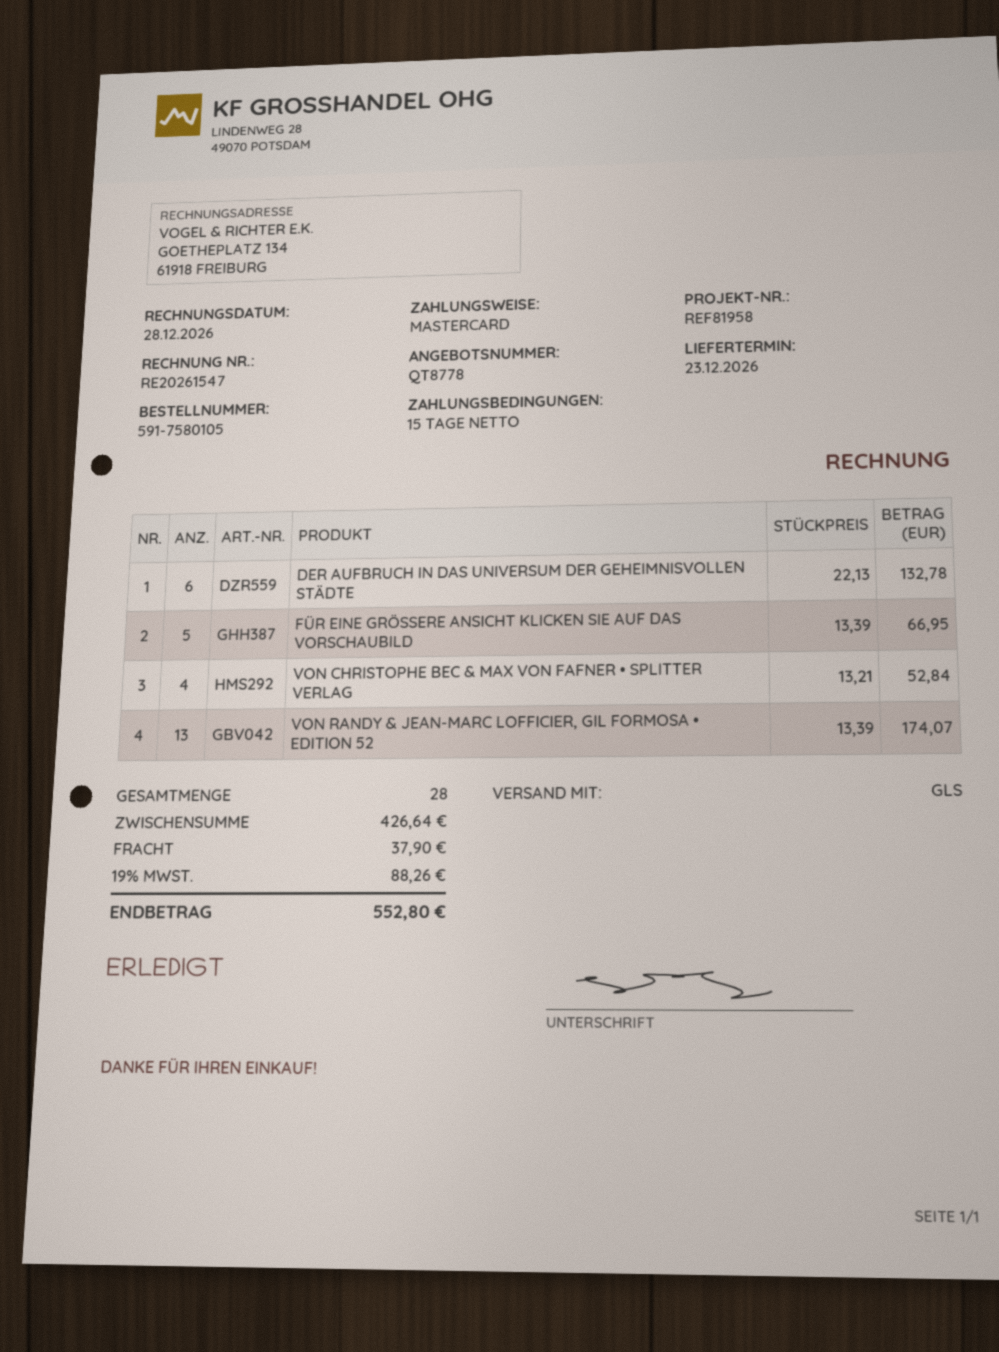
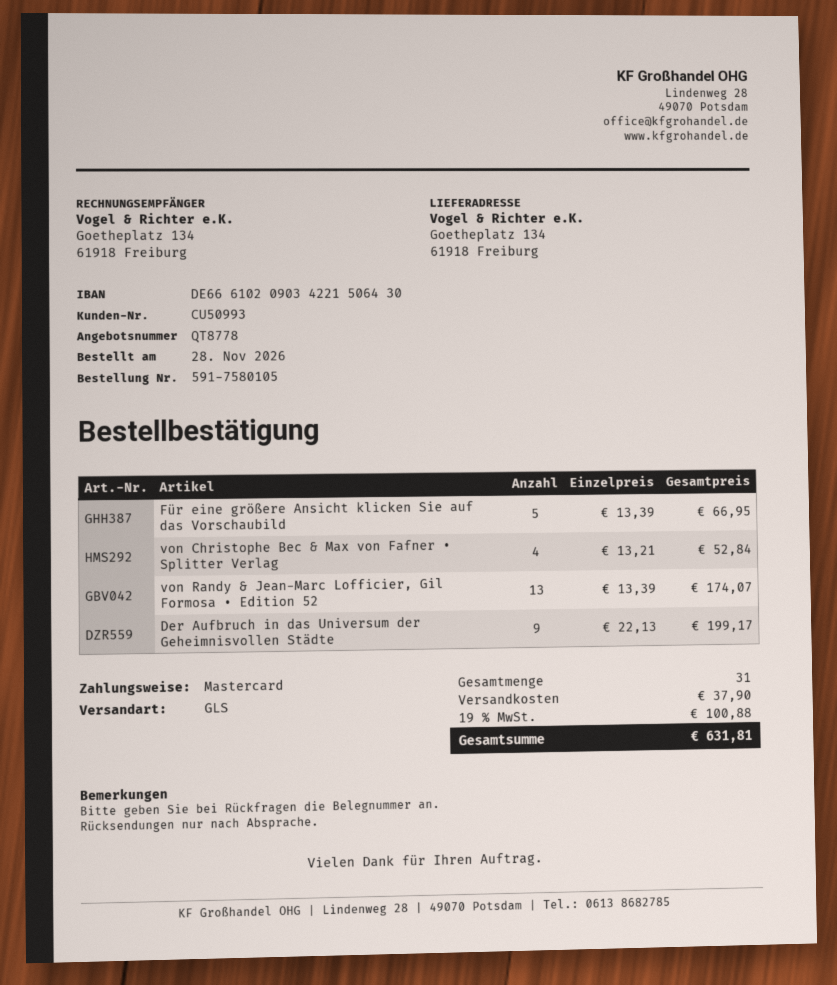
DER AUFBRUCH IN DAS UNIVERSUM DER GEHEIMNISVOLLEN STÄDTE: 6 x 22.13 = 132.78 -> 9 x 22.13 = 199.17
total quantity: 28 -> 31
tax: 19% = 88.26 -> 19% = 100.88
total: 552.80 -> 631.81

